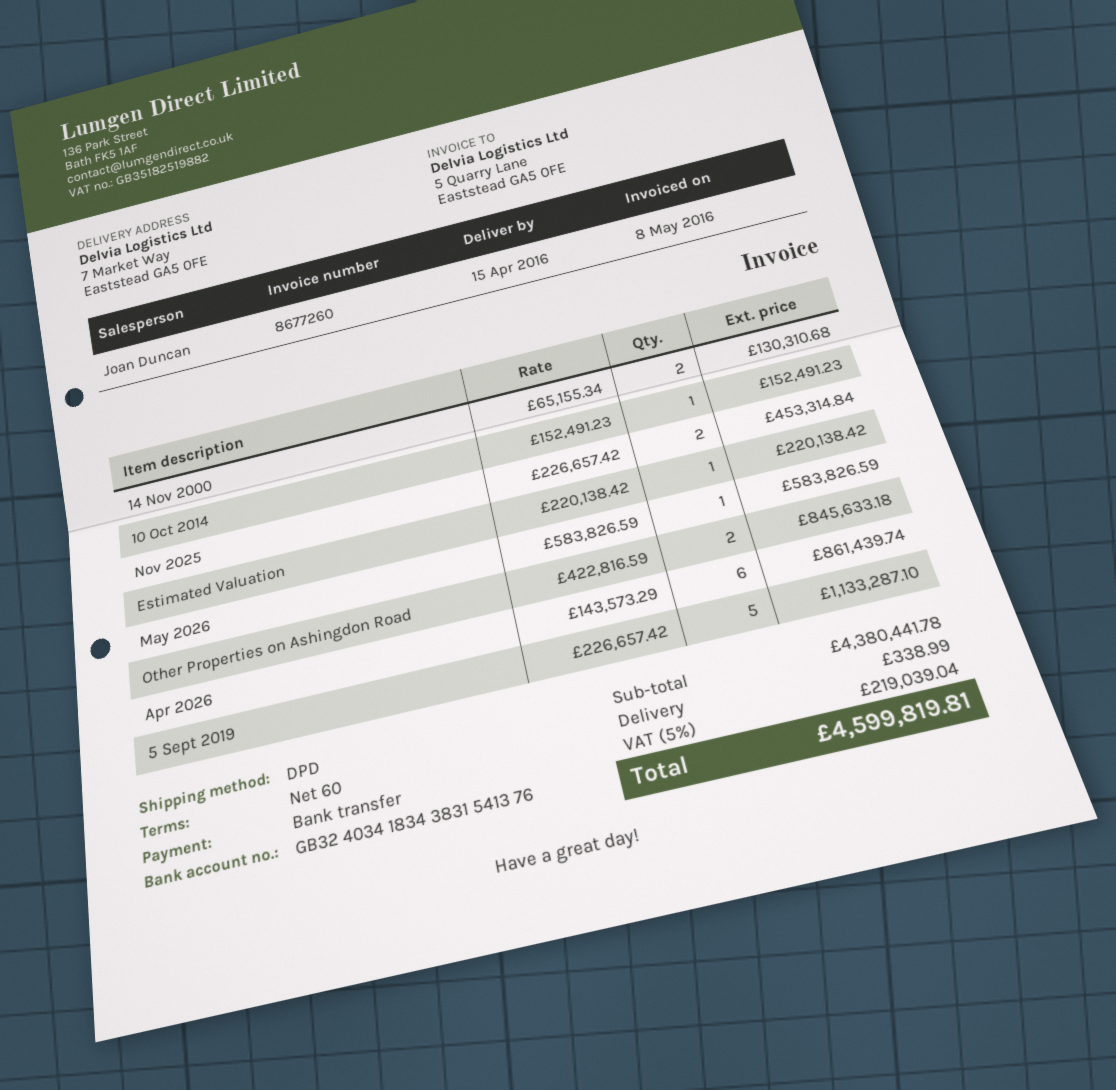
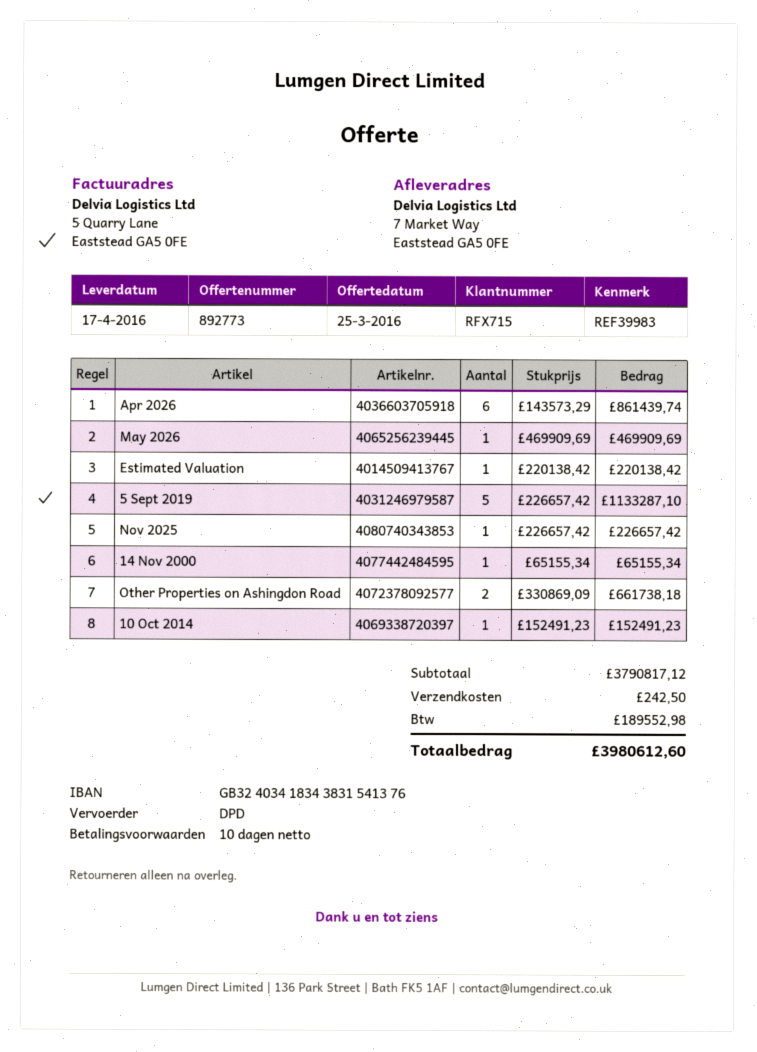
delivery date: 2016-04-15 -> 2016-04-17
payment terms: 60 days -> 10 days
14 Nov 2000: 2 x 65155.34 = 130310.68 -> 1 x 65155.34 = 65155.34
Nov 2025: 2 x 226657.42 = 453314.84 -> 1 x 226657.42 = 226657.42
May 2026: 1 x 583826.59 = 583826.59 -> 1 x 469909.69 = 469909.69
Other Properties on Ashingdon Road: 2 x 422816.59 = 845633.18 -> 2 x 330869.09 = 661738.18
subtotal: 4380441.78 -> 3790817.12
shipping: 338.99 -> 242.50
tax: 219039.04 -> 189552.98
total: 4599819.81 -> 3980612.60

